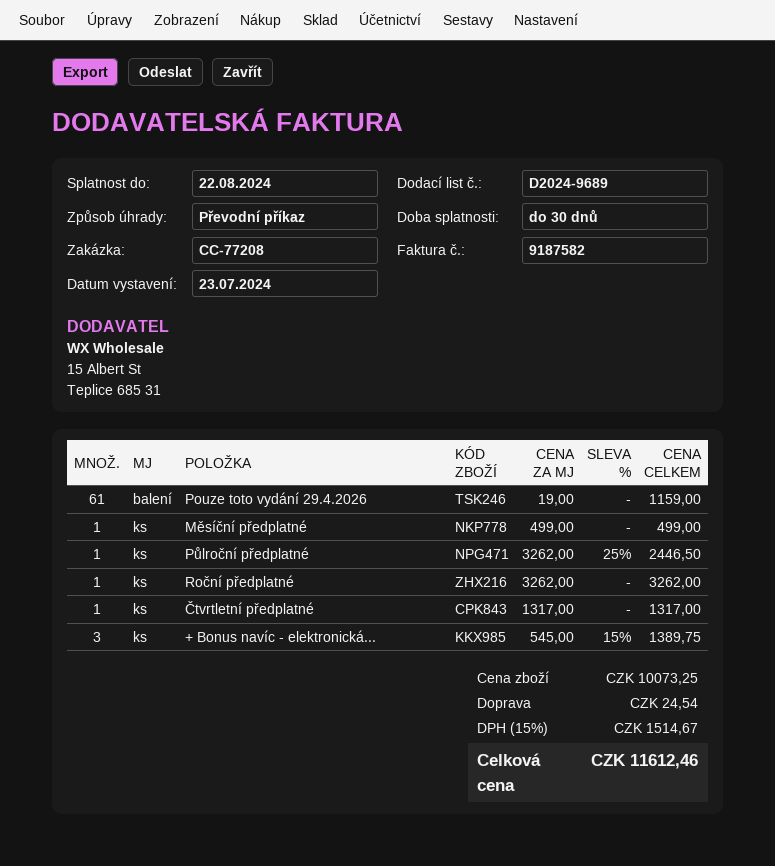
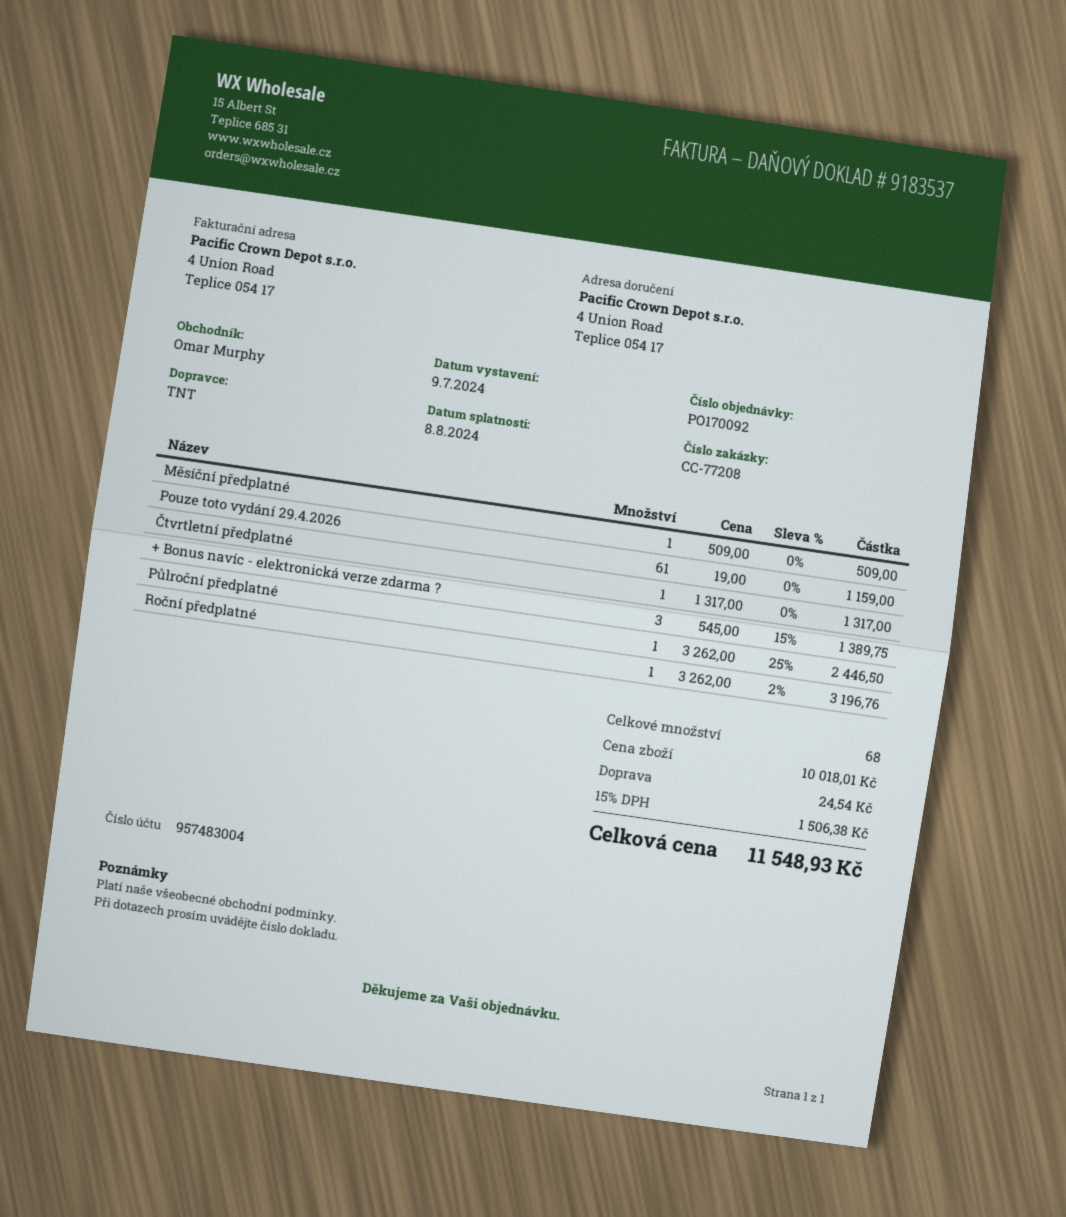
invoice number: 9187582 -> 9183537
invoice date: 2024-07-23 -> 2024-07-09
due date: 2024-08-22 -> 2024-08-08
Měsíční předplatné: 1 x 499.00 = 499.00 -> 1 x 509.00 = 509.00
Roční předplatné: 1 x 3262.00 = 3262.00 -> 1 x 3262.00 - 2% = 3196.76
subtotal: 10073.25 -> 10018.01
tax: 15% = 1514.67 -> 15% = 1506.38
total: 11612.46 -> 11548.93

